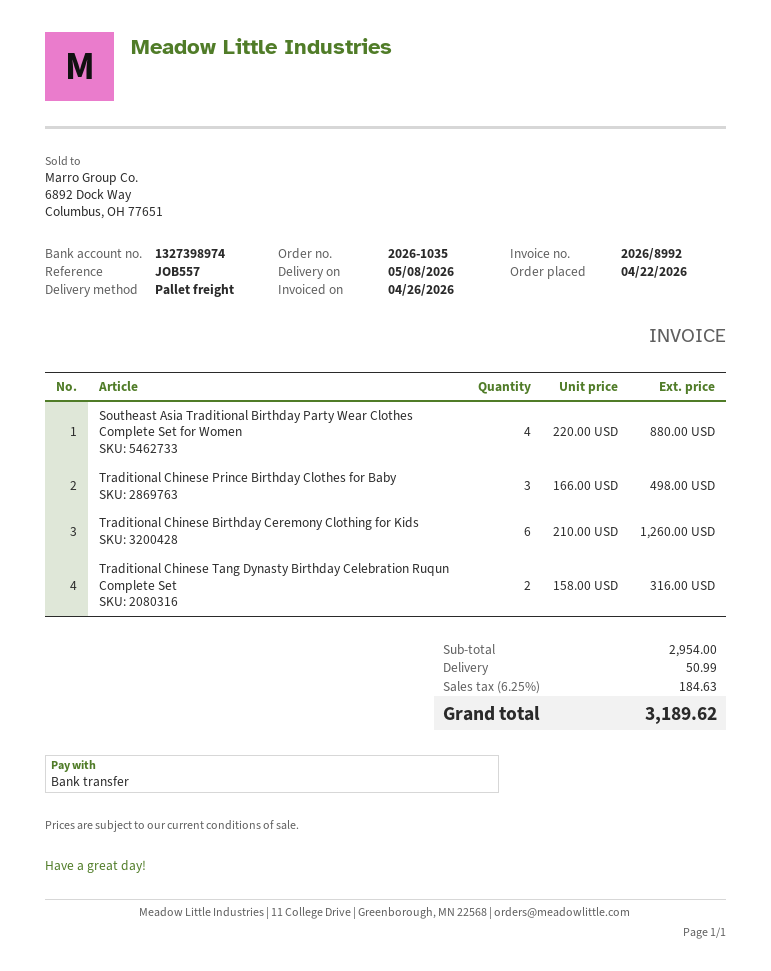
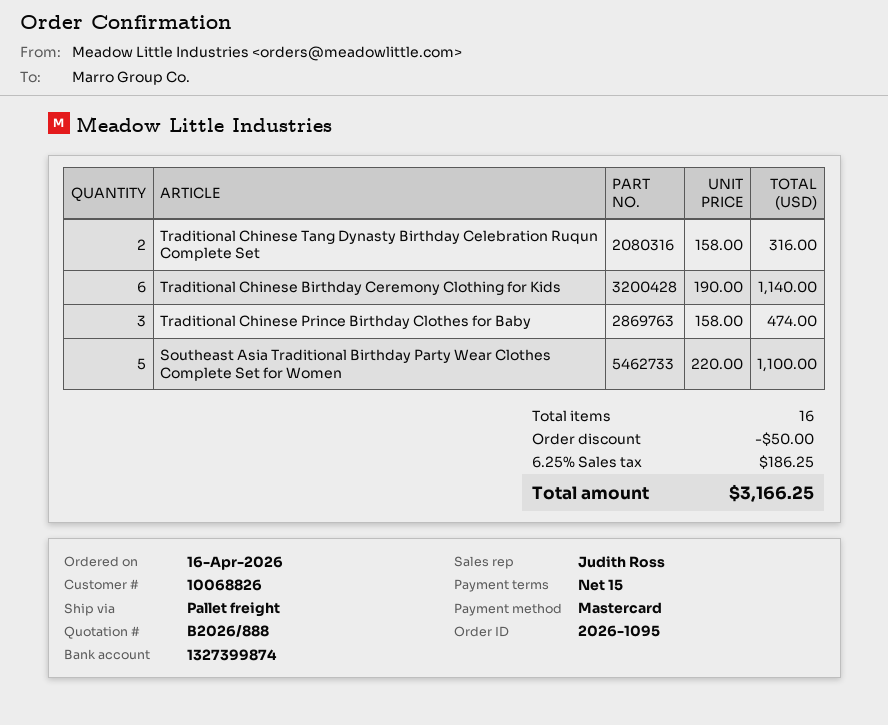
order number: 2026-1035 -> 2026-1095
order date: 2026-04-22 -> 2026-04-16
payment method: bank transfer -> Mastercard
bank account: 1327398974 -> 1327399874
Southeast Asia Traditional Birthday Party Wear Clothes Complete Set for Women: 4 x 220.00 = 880.00 -> 5 x 220.00 = 1100.00
Traditional Chinese Prince Birthday Clothes for Baby: 3 x 166.00 = 498.00 -> 3 x 158.00 = 474.00
Traditional Chinese Birthday Ceremony Clothing for Kids: 6 x 210.00 = 1260.00 -> 6 x 190.00 = 1140.00
discount: none -> 50.00
shipping: 50.99 -> none
tax: 6.25% = 184.63 -> 6.25% = 186.25
total: 3189.62 -> 3166.25

